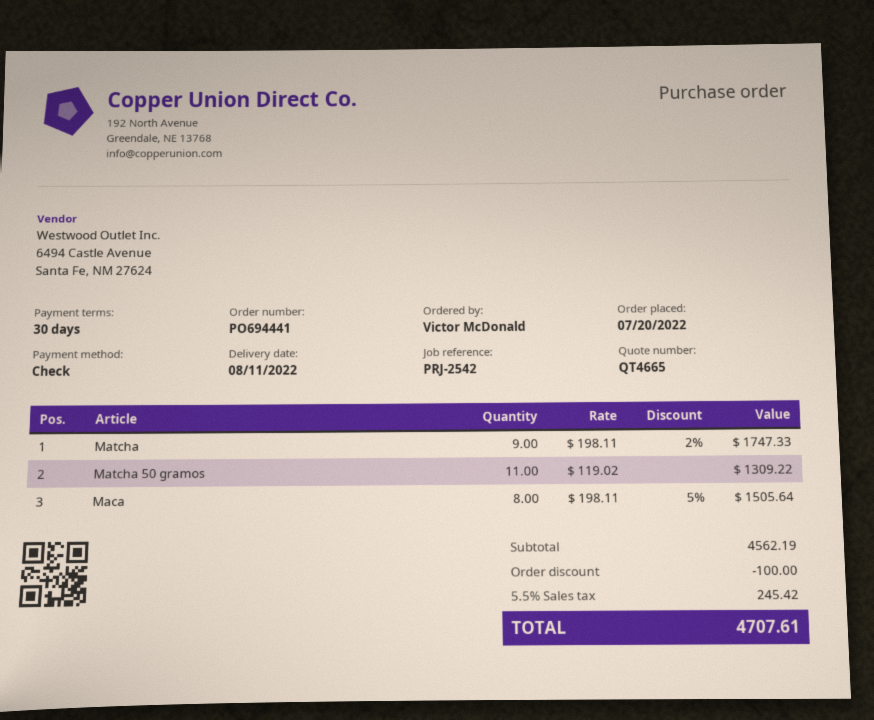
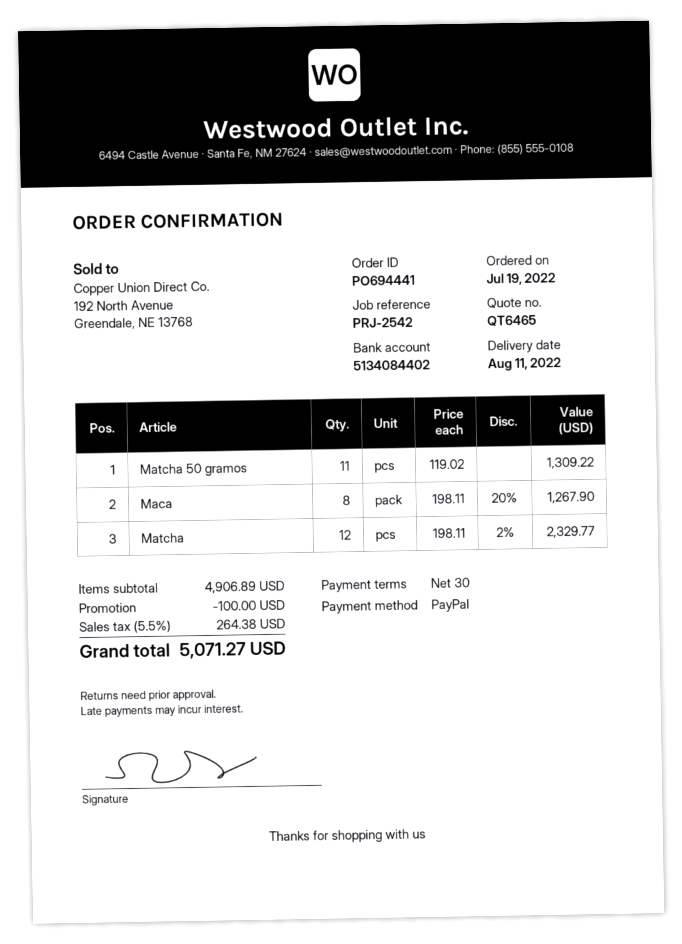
quote number: QT4665 -> QT6465
order date: 2022-07-20 -> 2022-07-19
payment method: cheque -> PayPal
Matcha: 9 x 198.11 - 2% = 1747.33 -> 12 x 198.11 - 2% = 2329.77
Maca: 8 x 198.11 - 5% = 1505.64 -> 8 x 198.11 - 20% = 1267.90
subtotal: 4562.19 -> 4906.89
tax: 5.5% = 245.42 -> 5.5% = 264.38
total: 4707.61 -> 5071.27

